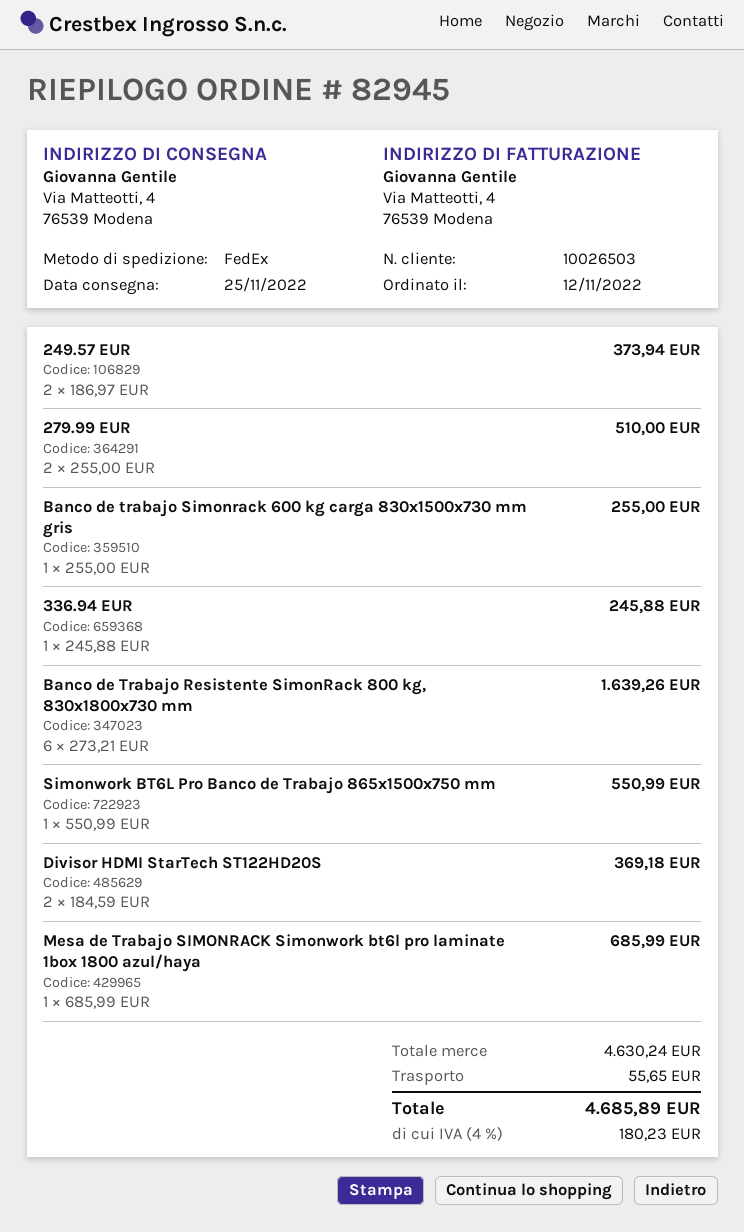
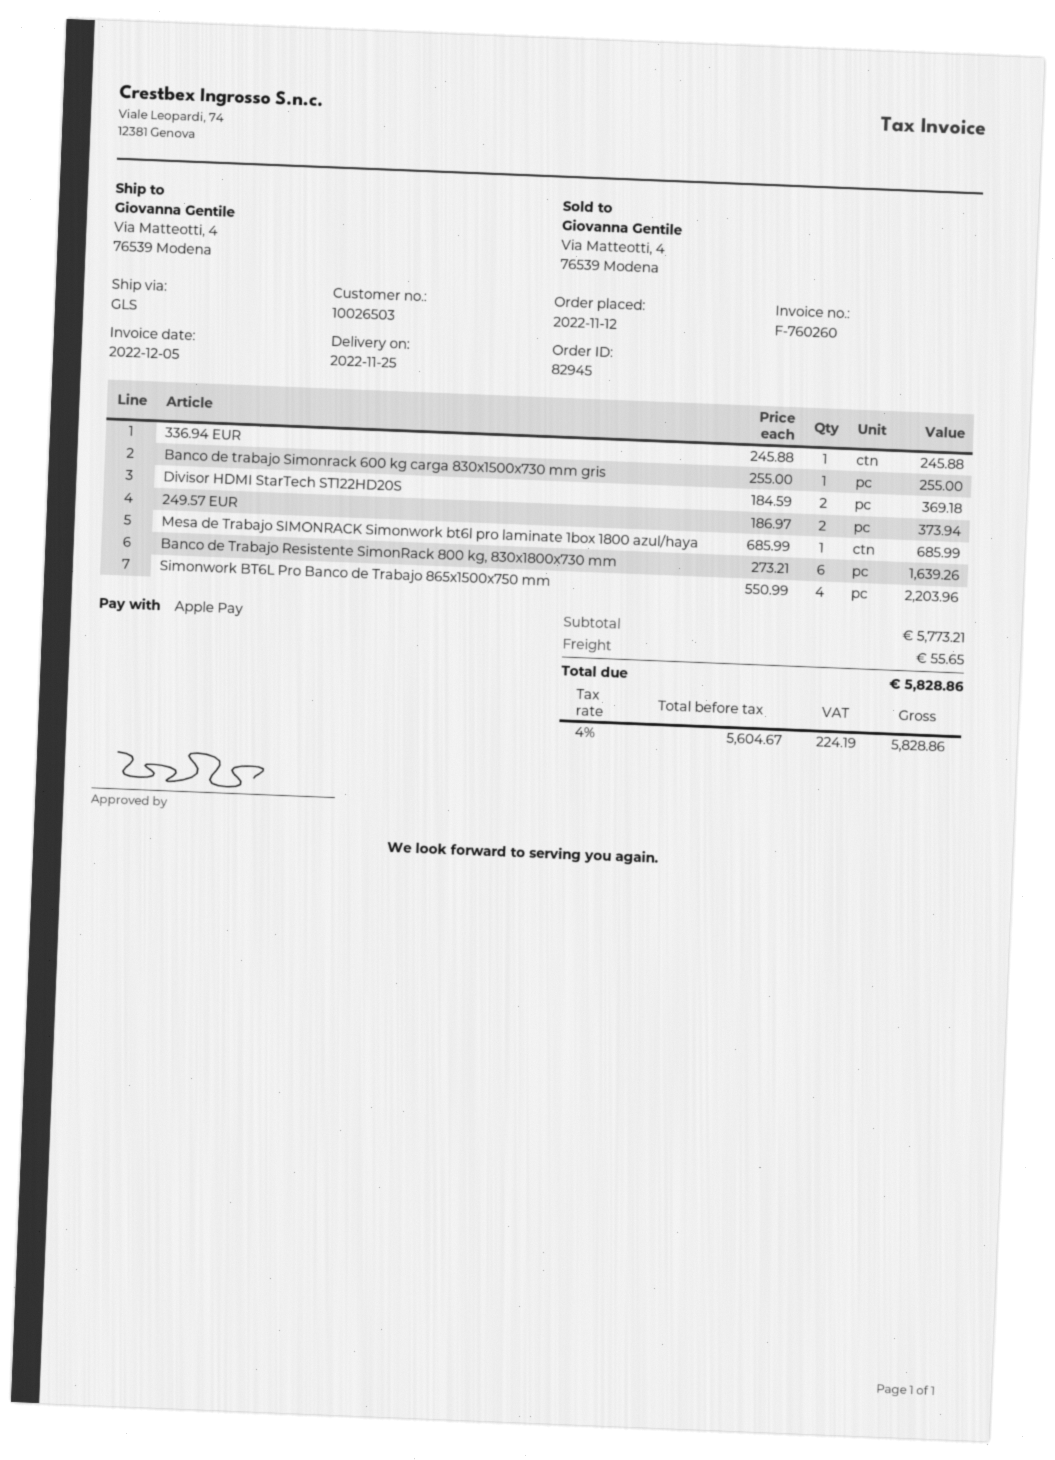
shipping method: FedEx -> GLS
279.99 EUR: 2 x 255.00 = 510.00 -> none
Simonwork BT6L Pro Banco de Trabajo 865x1500x750 mm: 1 x 550.99 = 550.99 -> 4 x 550.99 = 2203.96
subtotal: 4630.24 -> 5773.21
tax: 4% = 180.23 -> 4% = 224.19
total: 4685.89 -> 5828.86

